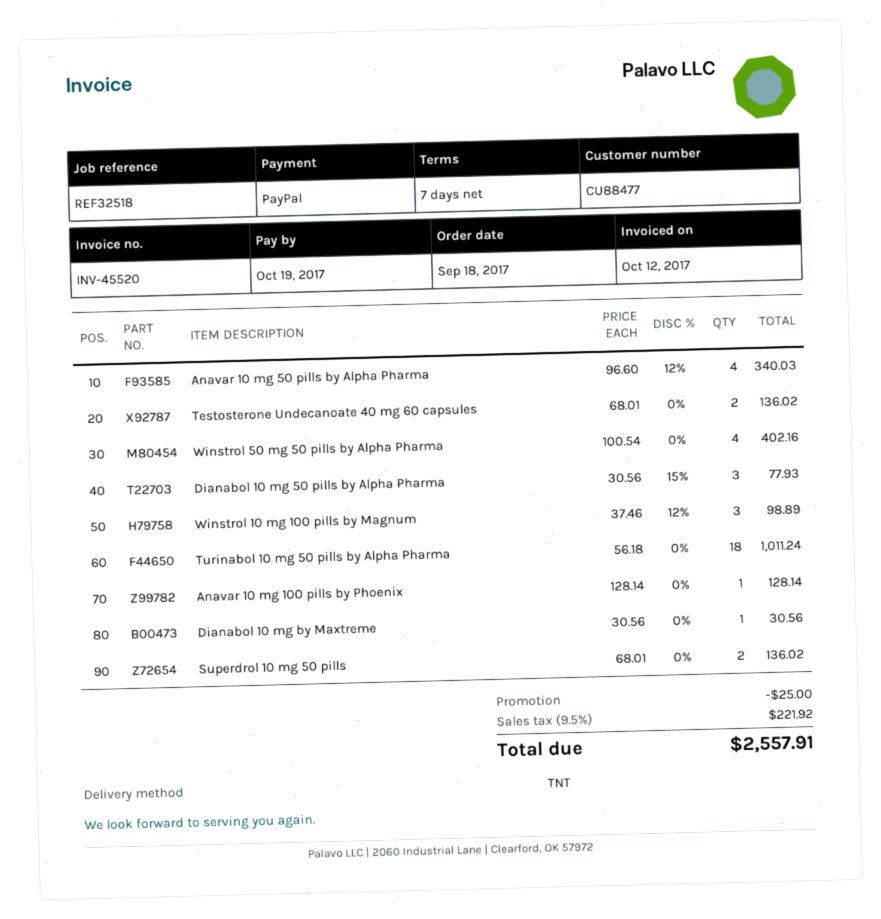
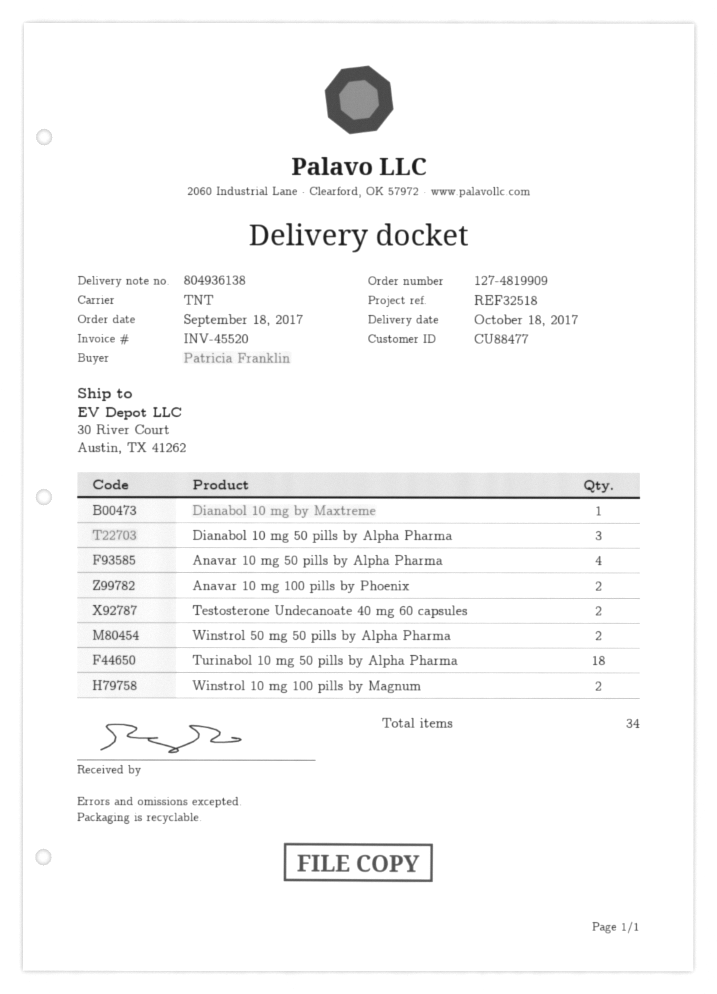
Winstrol 50 mg 50 pills by Alpha Pharma: 4 -> 2
Winstrol 10 mg 100 pills by Magnum: 3 -> 2
Anavar 10 mg 100 pills by Phoenix: 1 -> 2
Superdrol 10 mg 50 pills: 2 -> none

